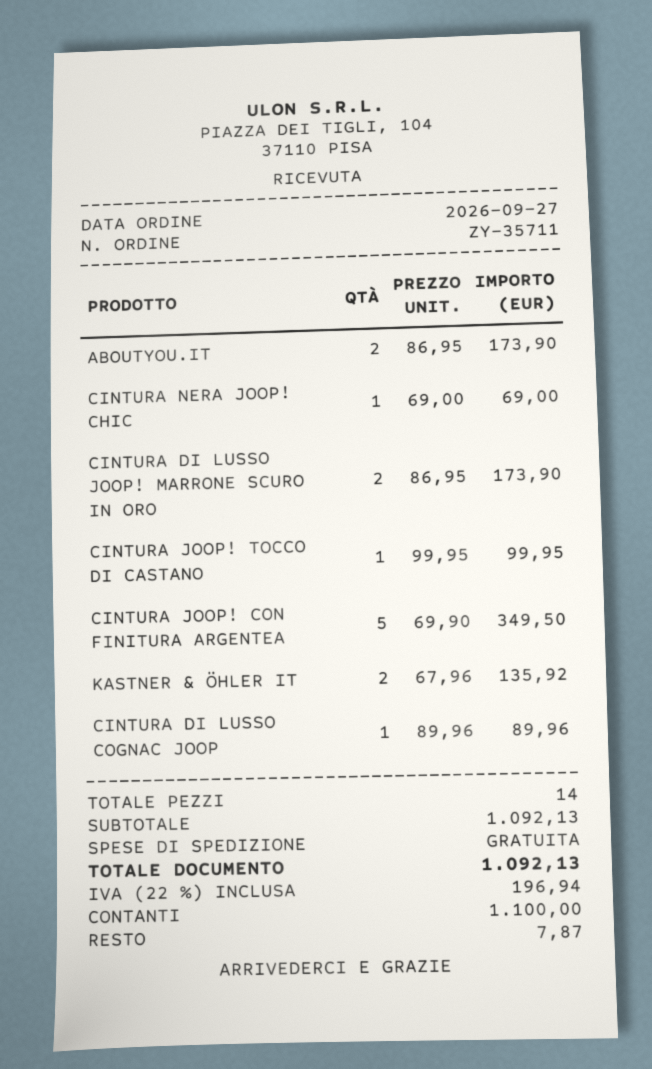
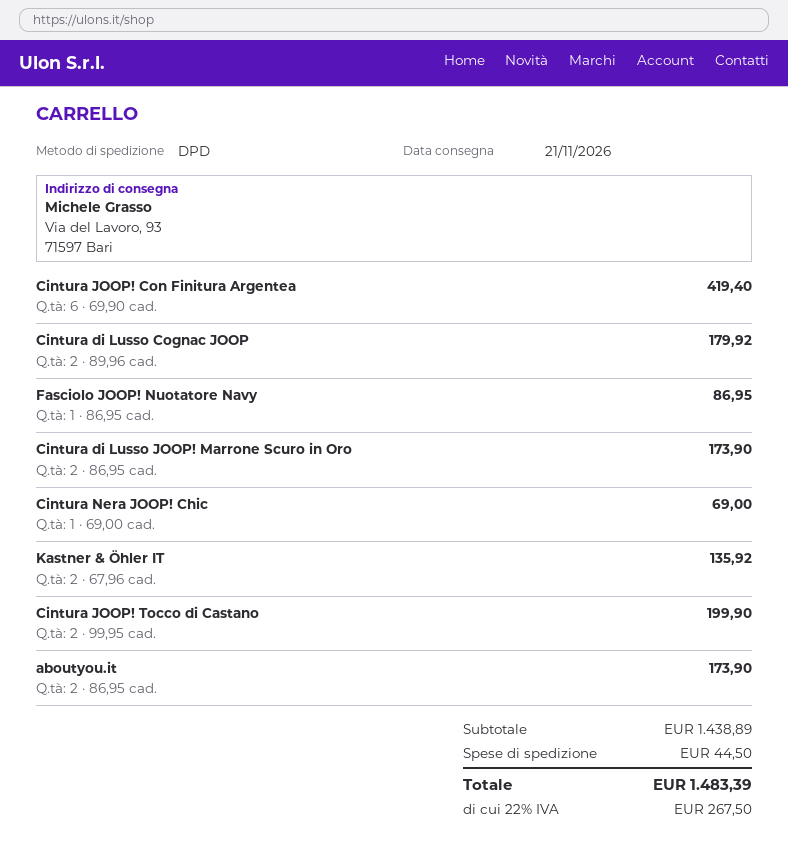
CINTURA JOOP! TOCCO DI CASTANO: 1 x 99.95 = 99.95 -> 2 x 99.95 = 199.90
CINTURA JOOP! CON FINITURA ARGENTEA: 5 x 69.90 = 349.50 -> 6 x 69.90 = 419.40
CINTURA DI LUSSO COGNAC JOOP: 1 x 89.96 = 89.96 -> 2 x 89.96 = 179.92
Fasciolo JOOP! Nuotatore Navy: none -> 1 x 86.95 = 86.95
subtotal: 1092.13 -> 1438.89
shipping: 0.00 -> 44.50
tax: 22% = 196.94 -> 22% = 267.50
total: 1092.13 -> 1483.39

